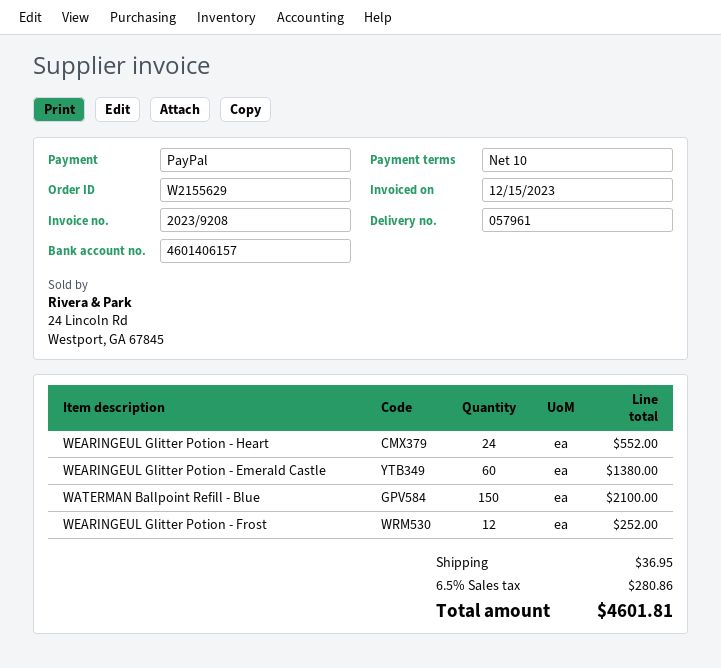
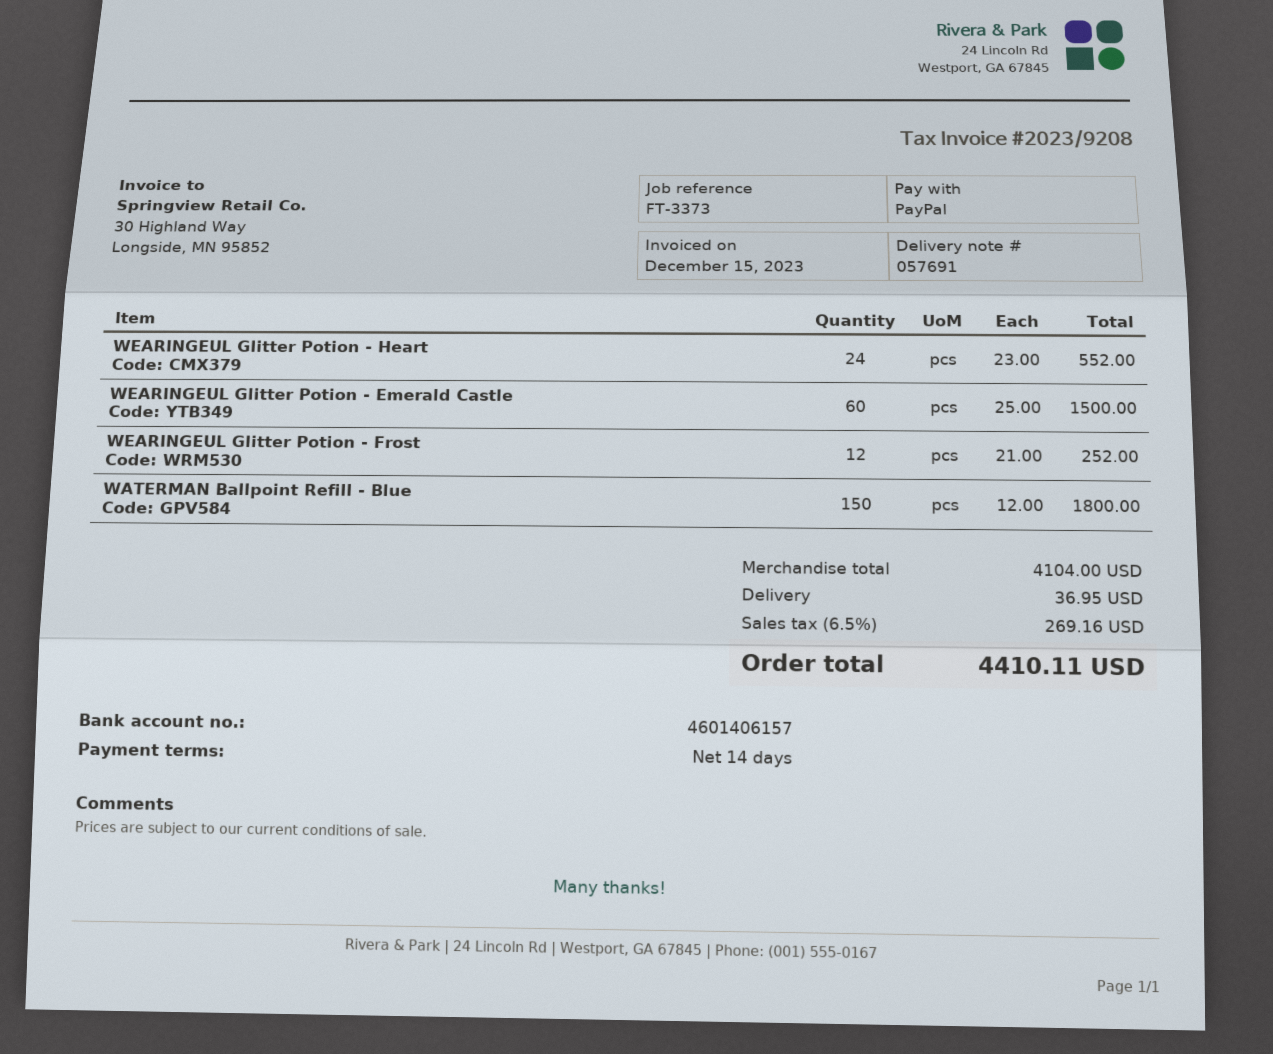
delivery note number: 057961 -> 057691
payment terms: 10 days -> 14 days
WEARINGEUL Glitter Potion - Emerald Castle: 60 for 1380.00 -> 60 for 1500.00
WATERMAN Ballpoint Refill - Blue: 150 for 2100.00 -> 150 for 1800.00
tax: 6.5% = 280.86 -> 6.5% = 269.16
total: 4601.81 -> 4410.11

